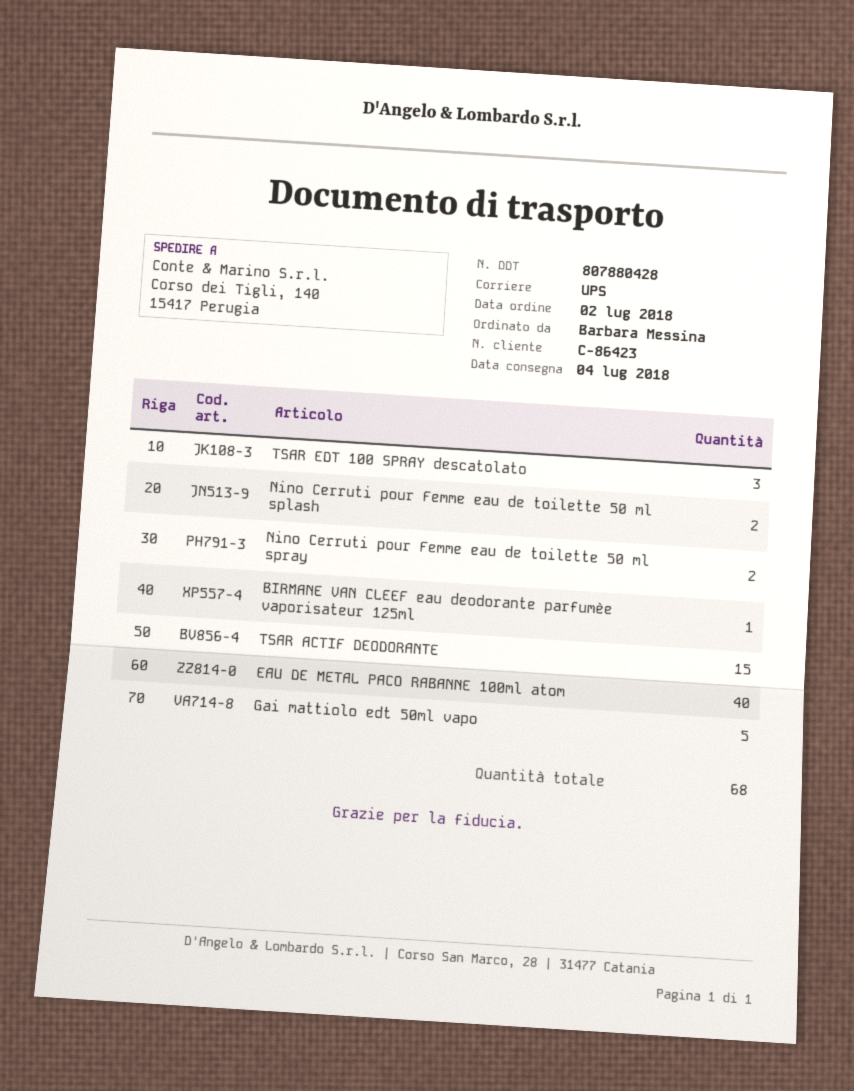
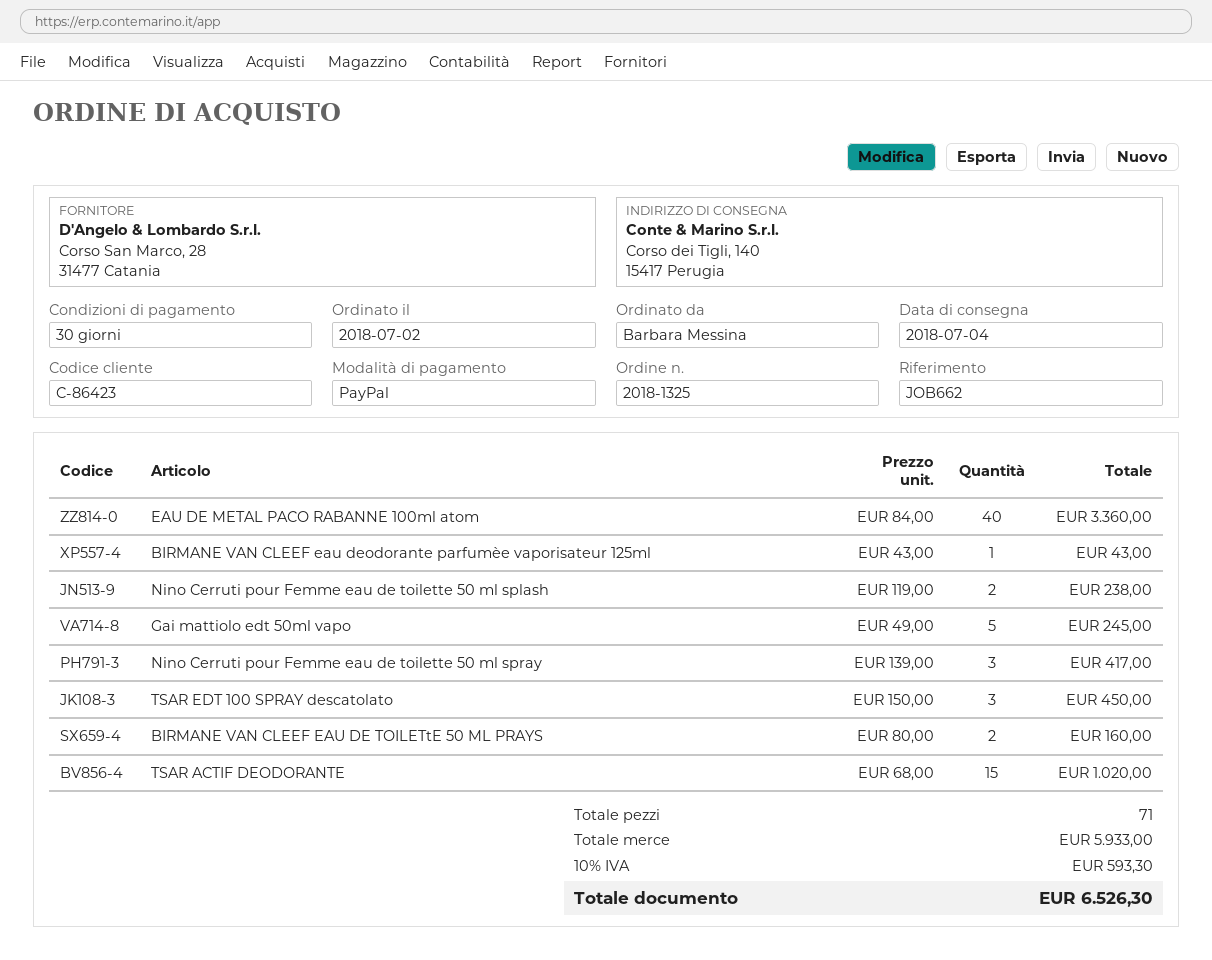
Nino Cerruti pour Femme eau de toilette 50 ml spray: 2 -> 3
BIRMANE VAN CLEEF EAU DE TOILETtE 50 ML PRAYS: none -> 2
total quantity: 68 -> 71

